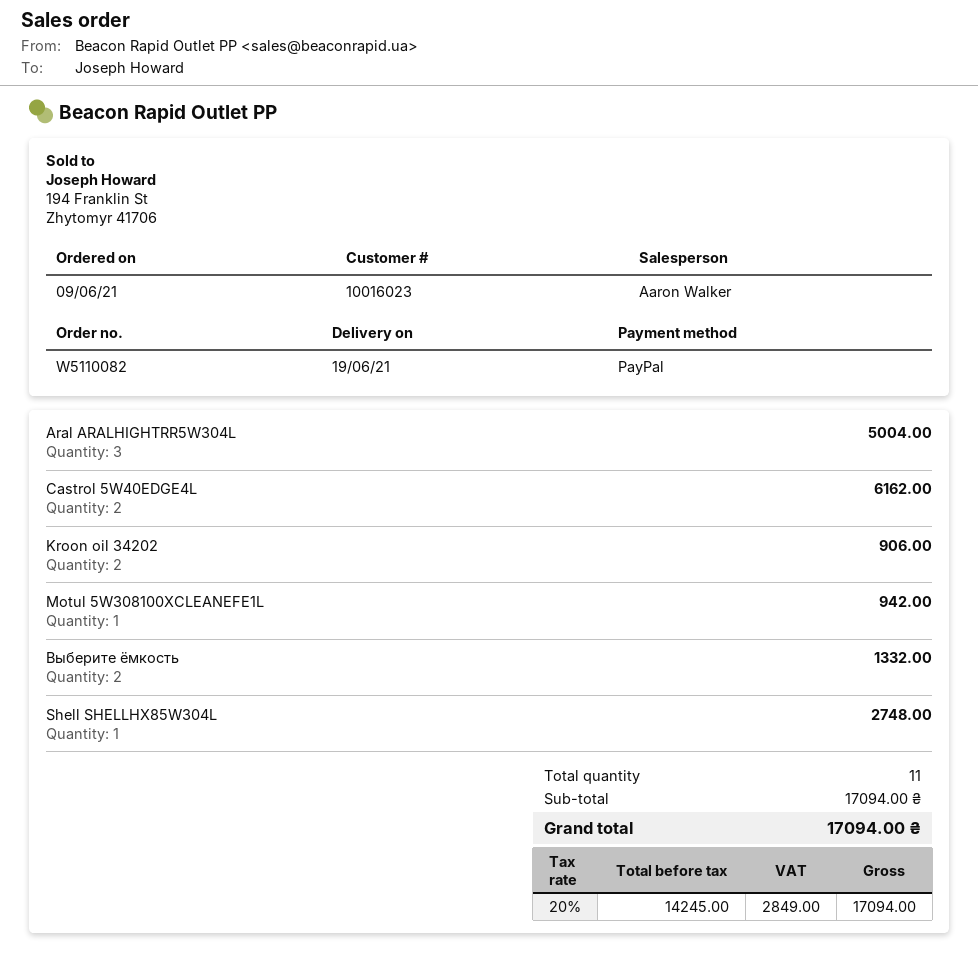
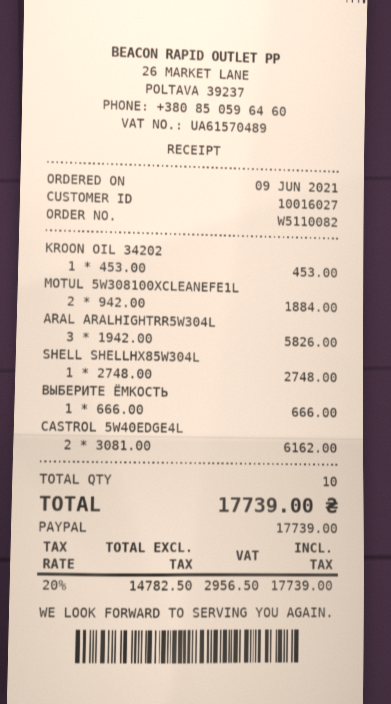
customer number: 10016023 -> 10016027
Aral ARALHIGHTRR5W304L: 3 for 5004.00 -> 3 for 5826.00
Kroon oil 34202: 2 for 906.00 -> 1 for 453.00
Motul 5W308100XCLEANEFE1L: 1 for 942.00 -> 2 for 1884.00
Выберите ёмкость: 2 for 1332.00 -> 1 for 666.00
total quantity: 11 -> 10
net: 14245.00 -> 14782.50
tax: 20% = 2849.00 -> 20% = 2956.50
total: 17094.00 -> 17739.00

